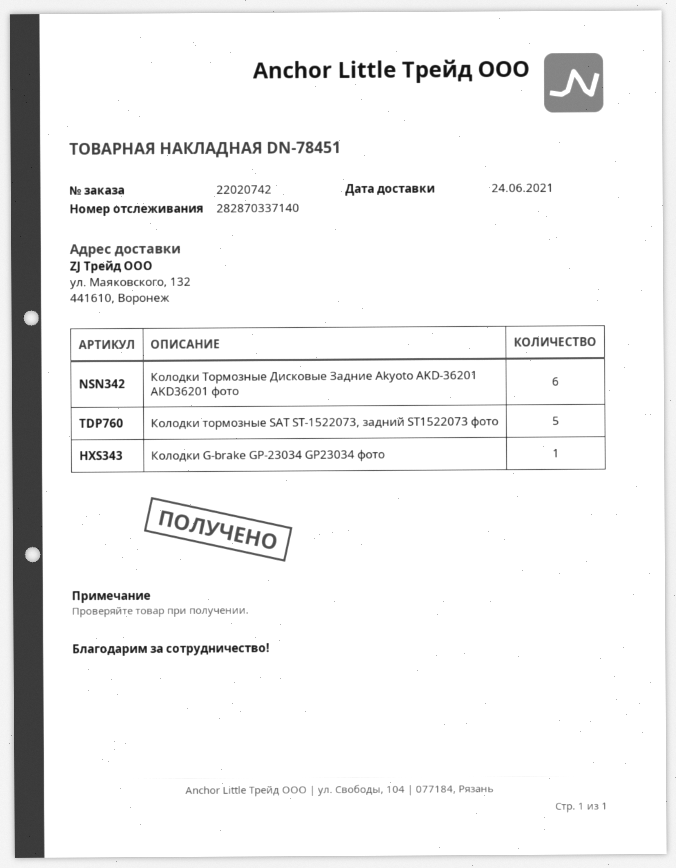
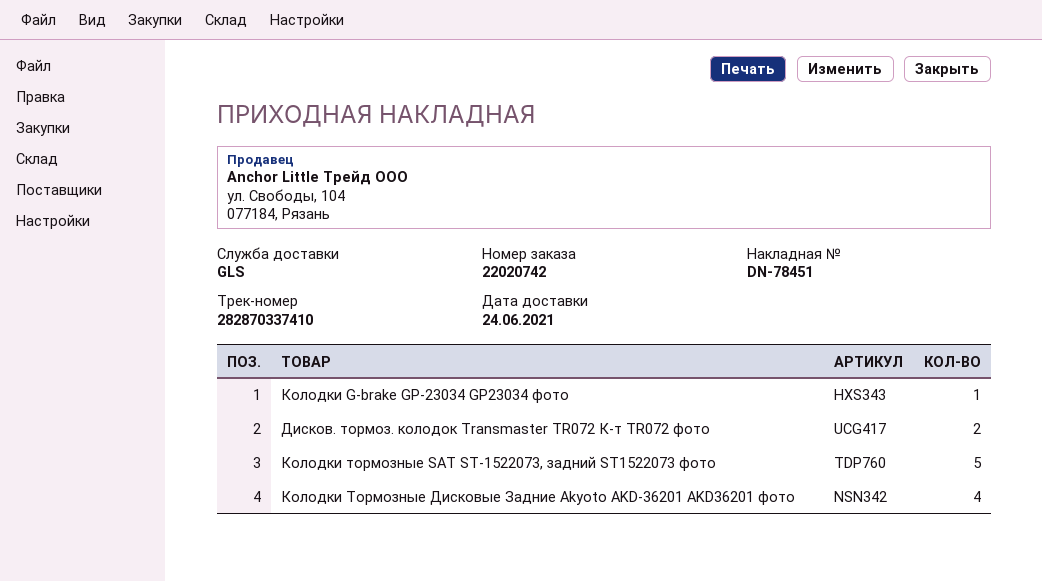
tracking number: 282870337140 -> 282870337410
Колодки Тормозные Дисковые Задние Akyoto AKD-36201 AKD36201 фото: 6 -> 4
Дисков. тормоз. колодок Transmaster TR072 К-т TR072 фото: none -> 2

